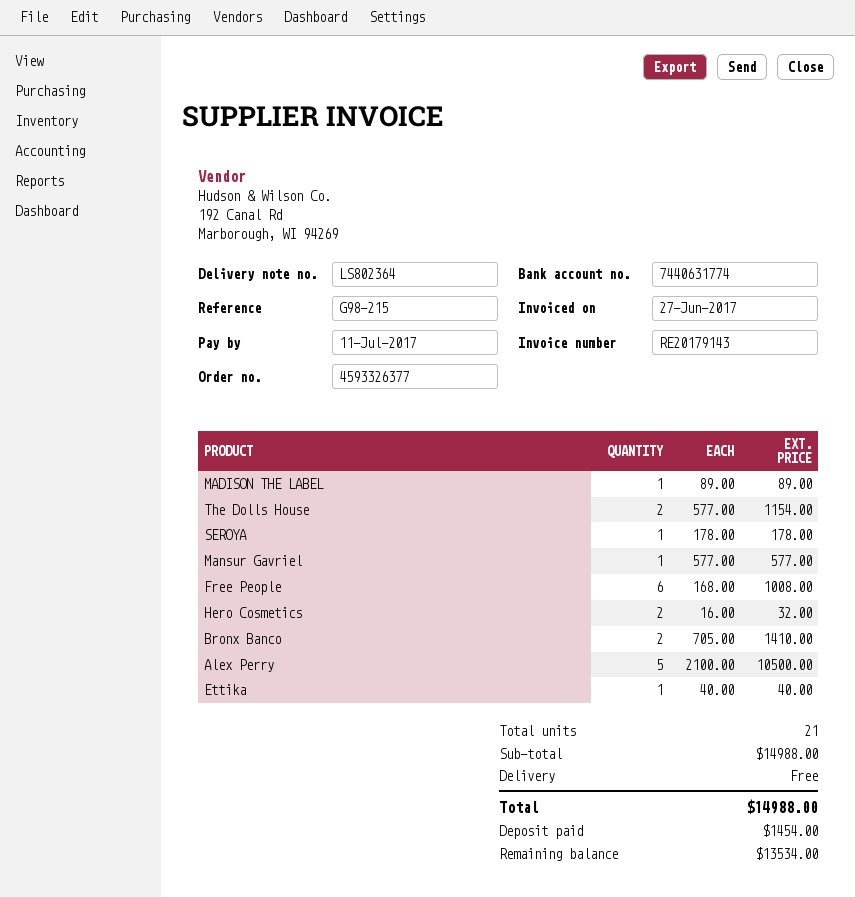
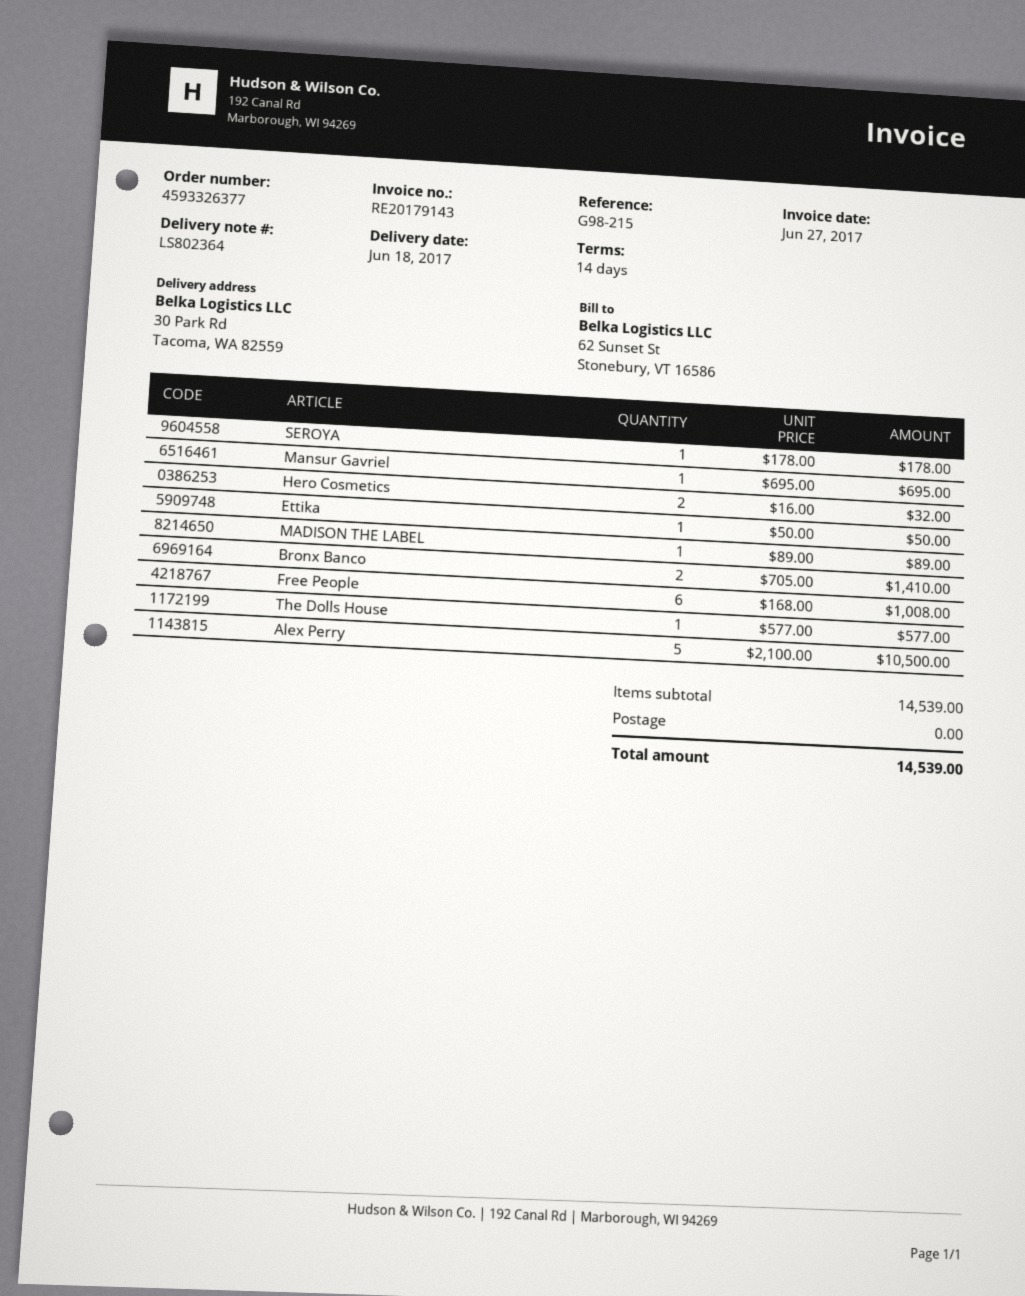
The Dolls House: 2 x 577.00 = 1154.00 -> 1 x 577.00 = 577.00
Mansur Gavriel: 1 x 577.00 = 577.00 -> 1 x 695.00 = 695.00
Ettika: 1 x 40.00 = 40.00 -> 1 x 50.00 = 50.00
subtotal: 14988.00 -> 14539.00
total: 14988.00 -> 14539.00

